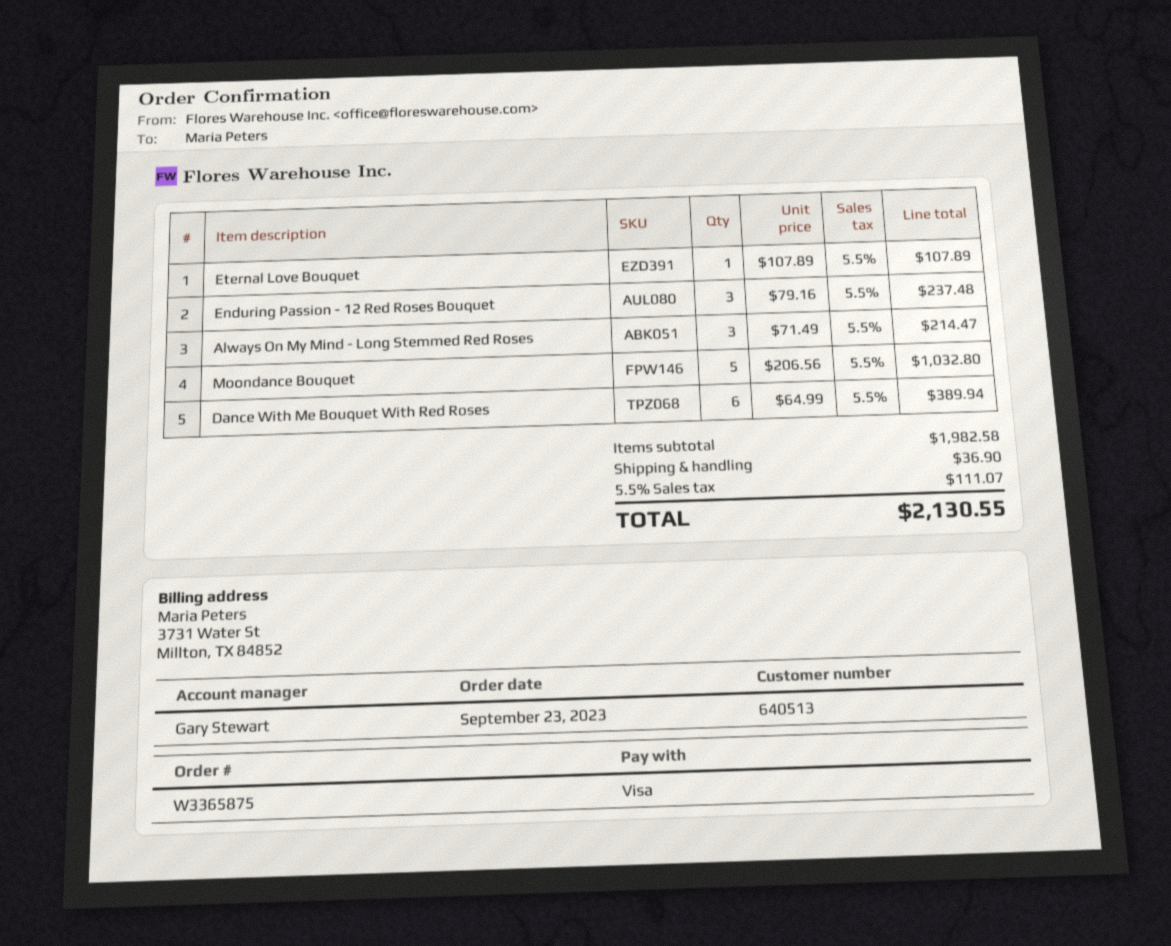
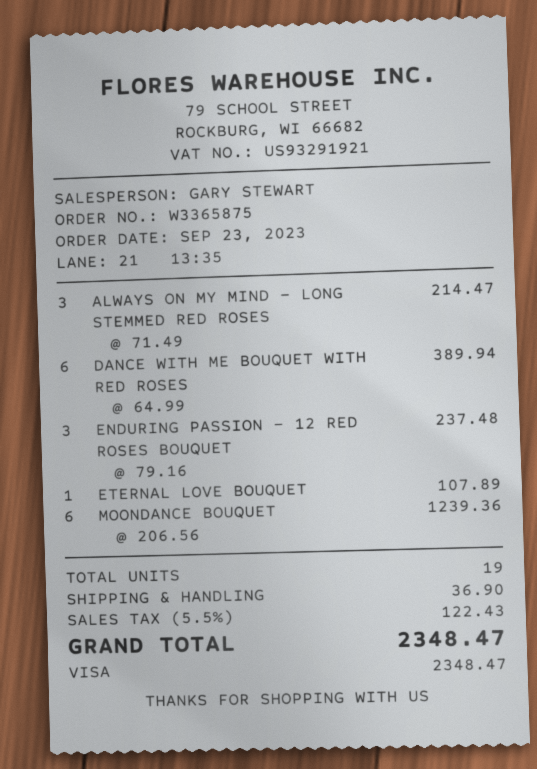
Moondance Bouquet: 5 x 206.56 = 1032.80 -> 6 x 206.56 = 1239.36
tax: 5.5% = 111.07 -> 5.5% = 122.43
total: 2130.55 -> 2348.47

